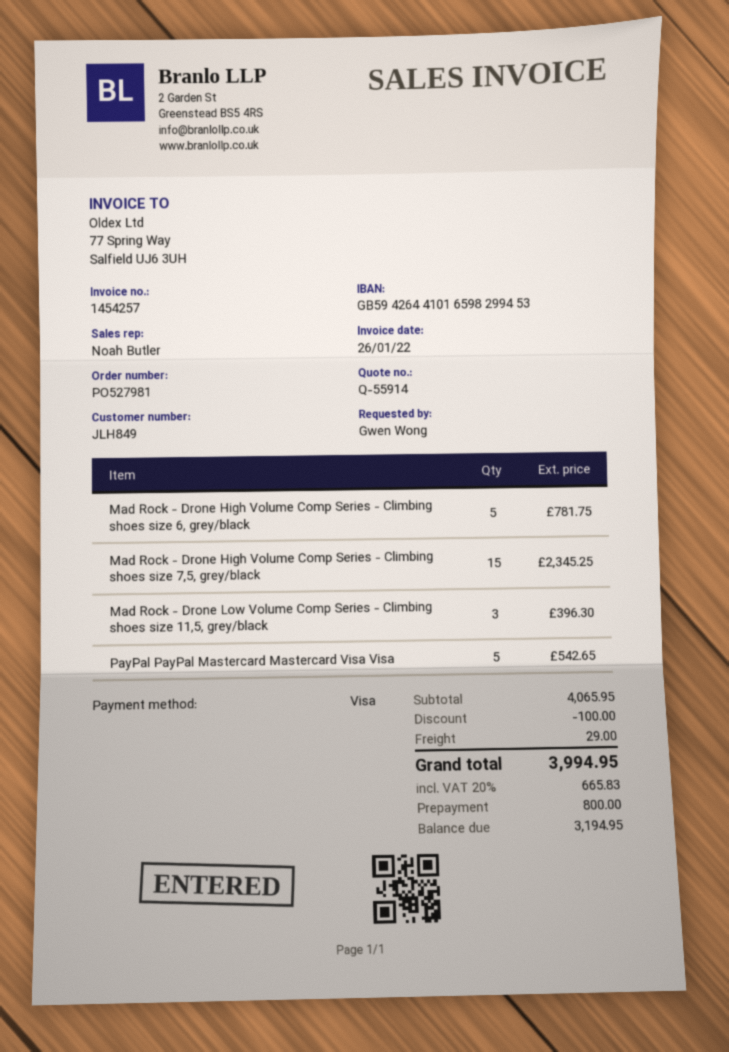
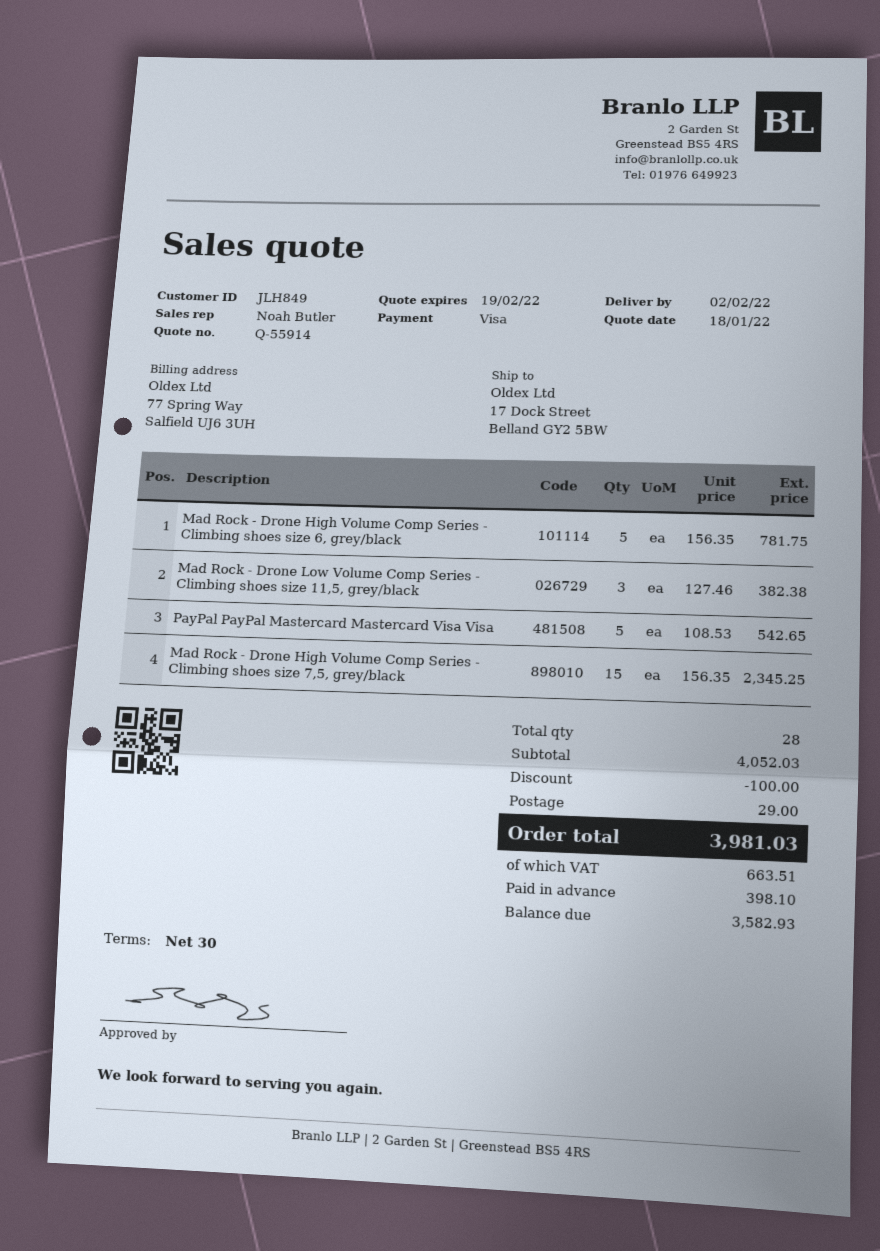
Mad Rock - Drone Low Volume Comp Series - Climbing shoes size 11,5, grey/black: 3 for 396.30 -> 3 for 382.38
subtotal: 4065.95 -> 4052.03
tax: 665.83 -> 663.51
total: 3994.95 -> 3981.03
deposit: 800.00 -> 398.10
balance: 3194.95 -> 3582.93

